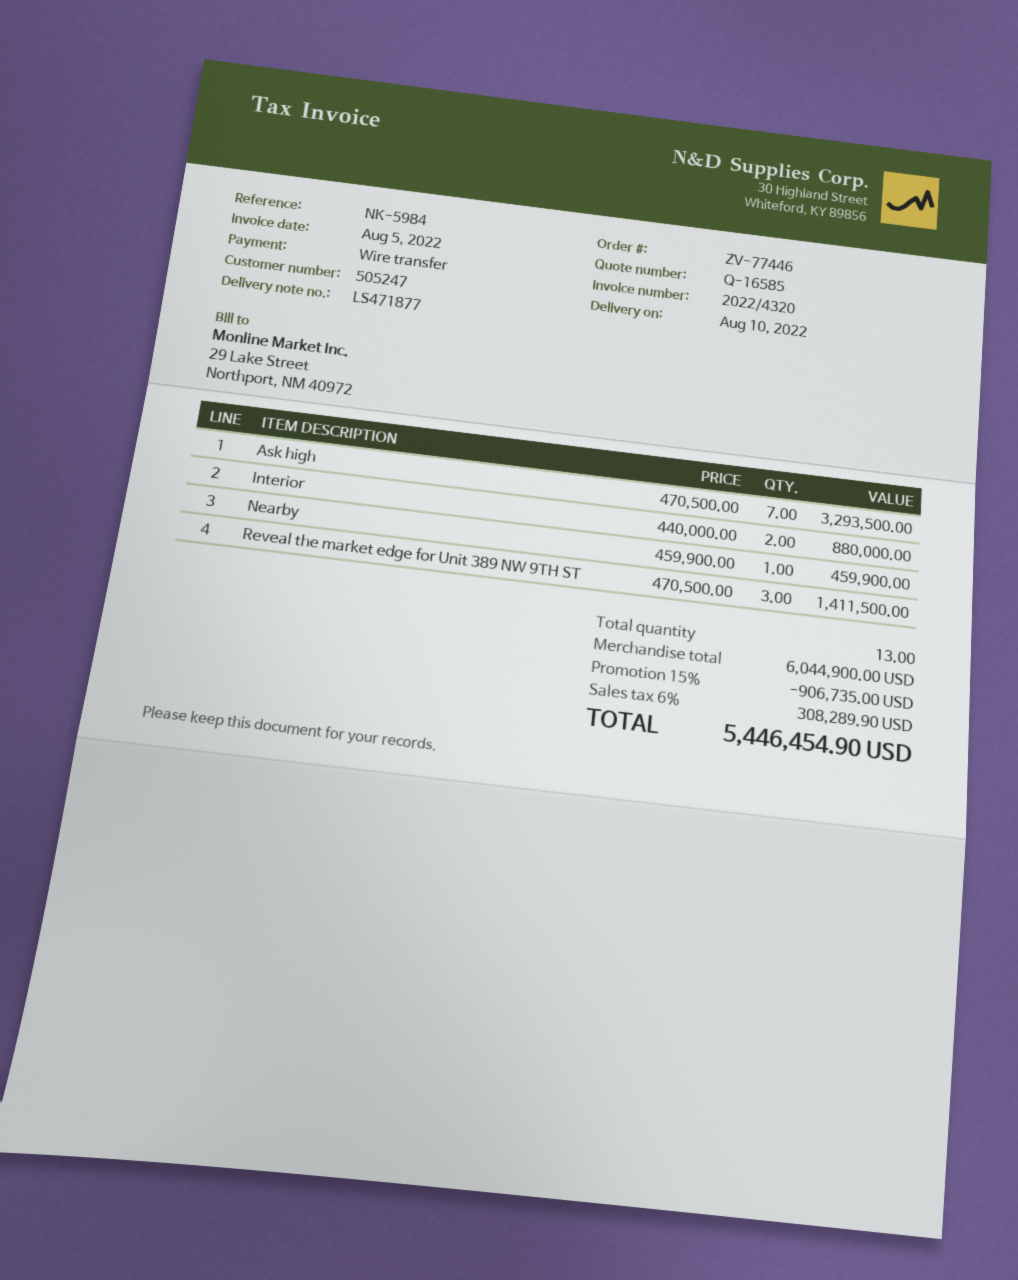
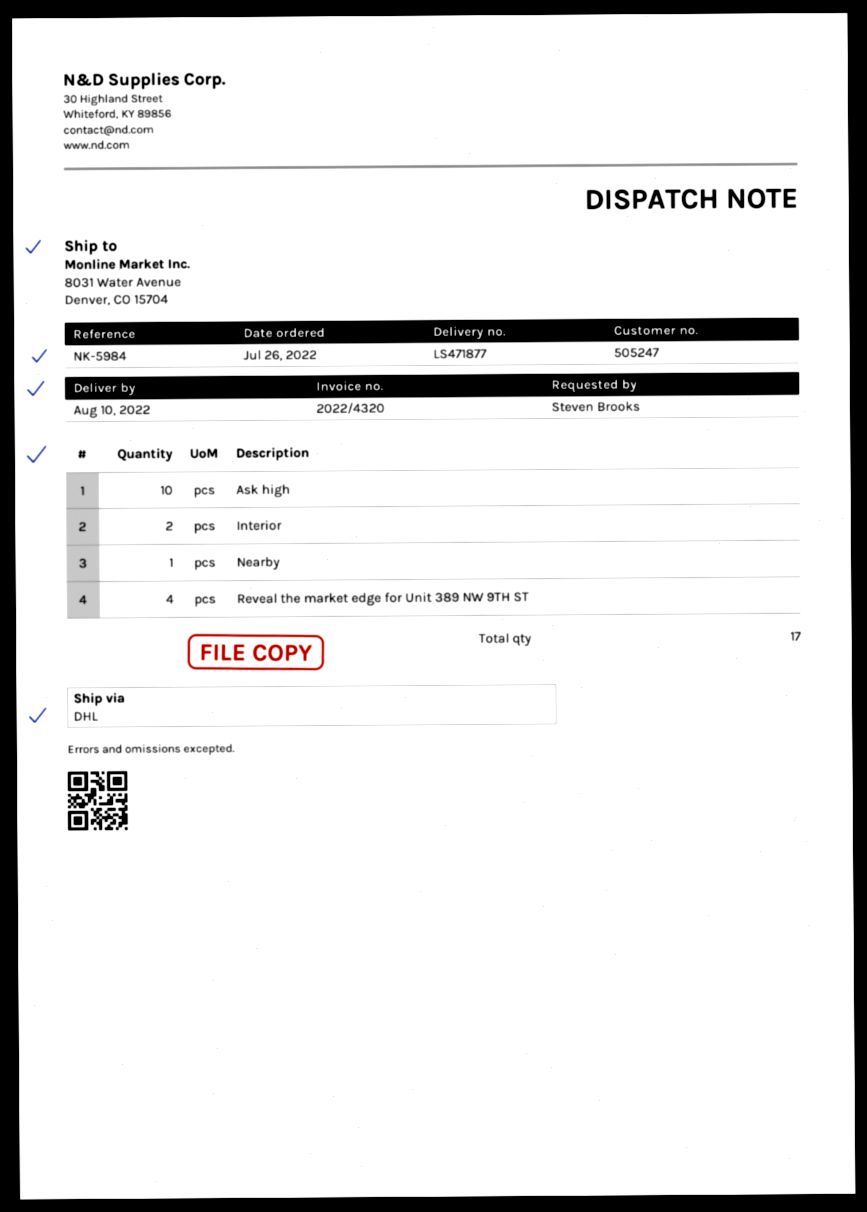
Ask high: 7 -> 10
Reveal the market edge for Unit 389 NW 9TH ST: 3 -> 4
total quantity: 13 -> 17

